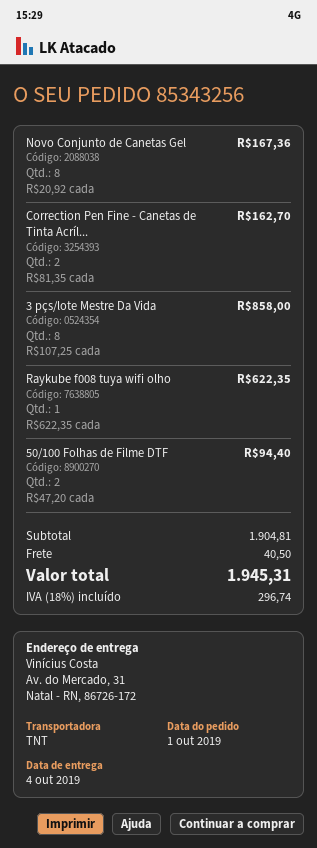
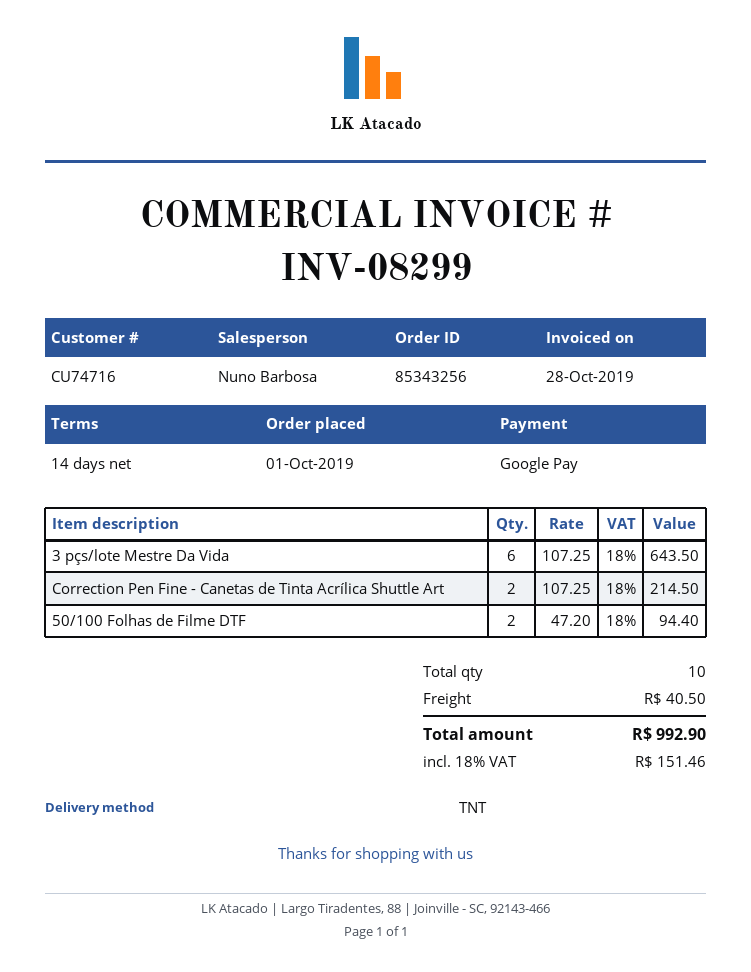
Novo Conjunto de Canetas Gel: 8 x 20.92 = 167.36 -> none
Correction Pen Fine - Canetas de Tinta Acríl...: 2 x 81.35 = 162.70 -> 2 x 107.25 = 214.50
3 pçs/lote Mestre Da Vida: 8 x 107.25 = 858.00 -> 6 x 107.25 = 643.50
Raykube f008 tuya wifi olho: 1 x 622.35 = 622.35 -> none
tax: 18% = 296.74 -> 18% = 151.46
total: 1945.31 -> 992.90

